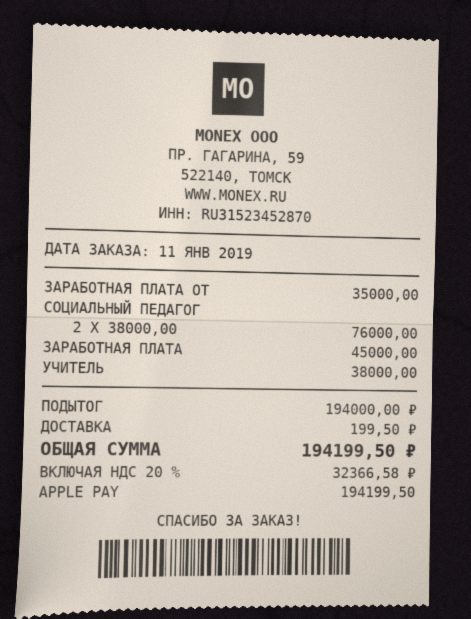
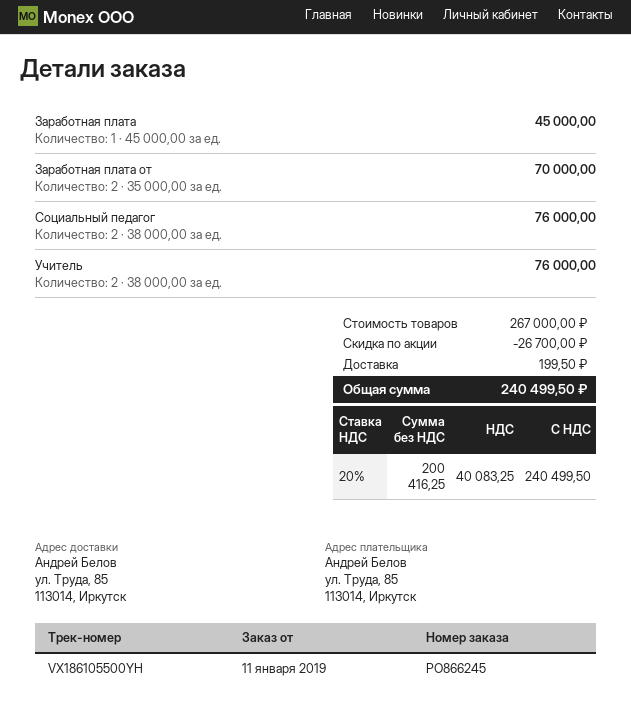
ЗАРАБОТНАЯ ПЛАТА ОТ: 1 x 35000.00 = 35000.00 -> 2 x 35000.00 = 70000.00
УЧИТЕЛЬ: 1 x 38000.00 = 38000.00 -> 2 x 38000.00 = 76000.00
subtotal: 194000.00 -> 267000.00
discount: none -> 26700.00
tax: 20% = 32366.58 -> 20% = 40083.25
total: 194199.50 -> 240499.50

